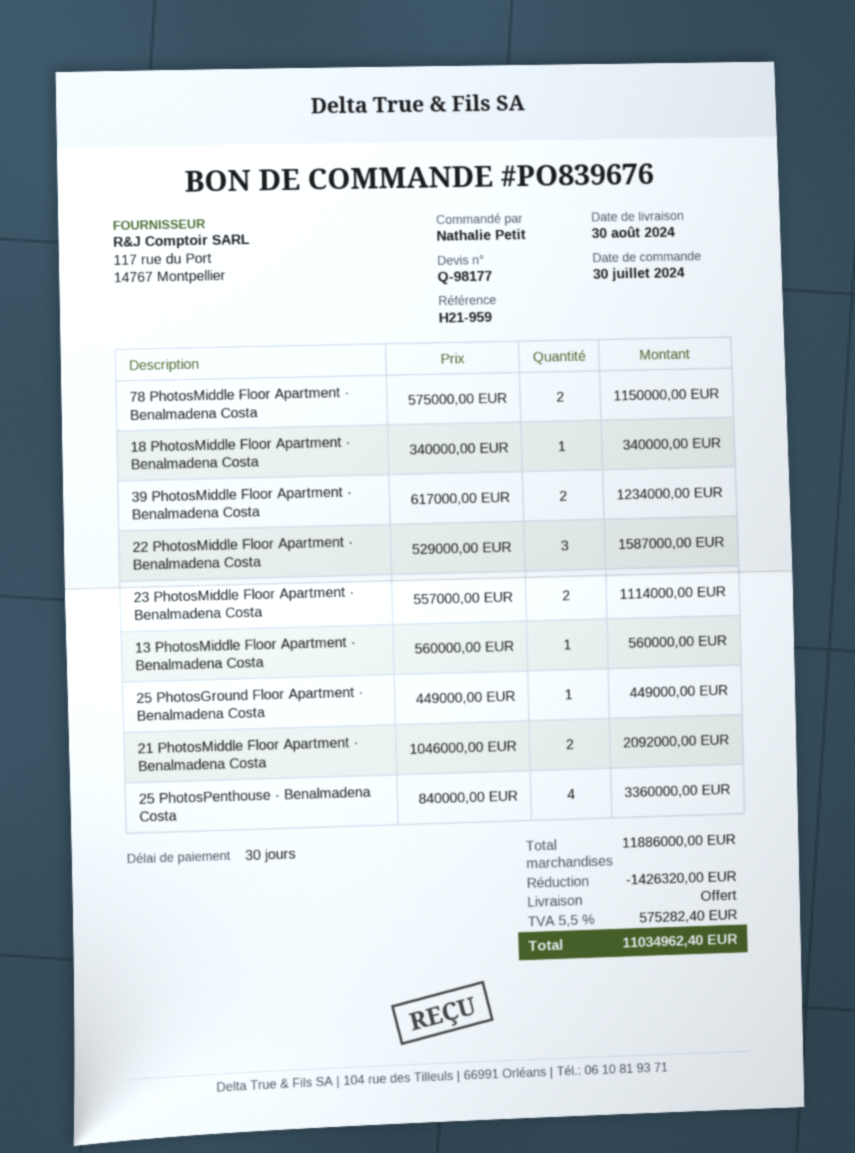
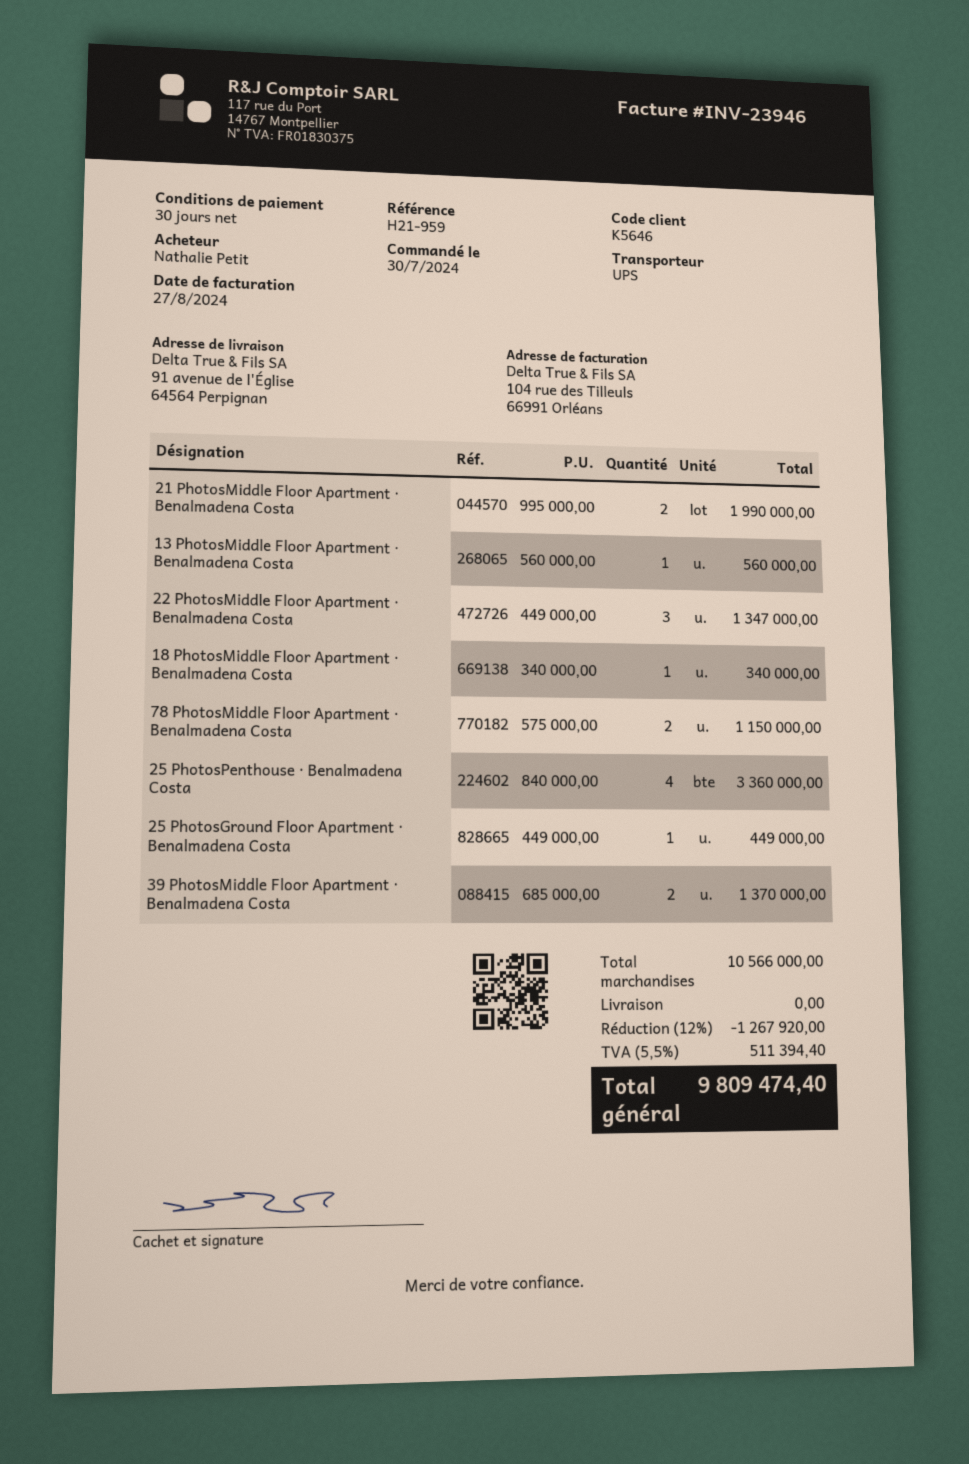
39 PhotosMiddle Floor Apartment · Benalmadena Costa: 2 x 617000.00 = 1234000.00 -> 2 x 685000.00 = 1370000.00
22 PhotosMiddle Floor Apartment · Benalmadena Costa: 3 x 529000.00 = 1587000.00 -> 3 x 449000.00 = 1347000.00
23 PhotosMiddle Floor Apartment · Benalmadena Costa: 2 x 557000.00 = 1114000.00 -> none
21 PhotosMiddle Floor Apartment · Benalmadena Costa: 2 x 1046000.00 = 2092000.00 -> 2 x 995000.00 = 1990000.00
subtotal: 11886000.00 -> 10566000.00
discount: 1426320.00 -> 1267920.00
tax: 5.5% = 575282.40 -> 5.5% = 511394.40
total: 11034962.40 -> 9809474.40

